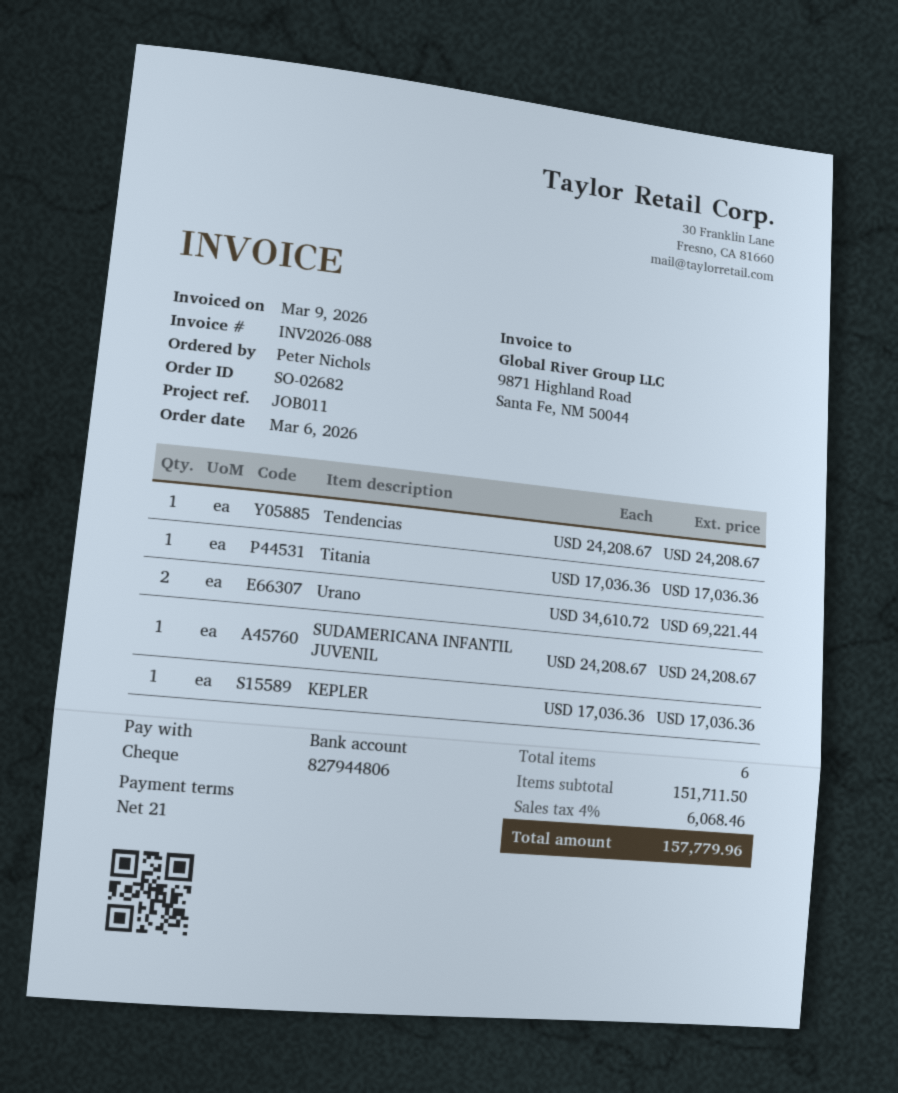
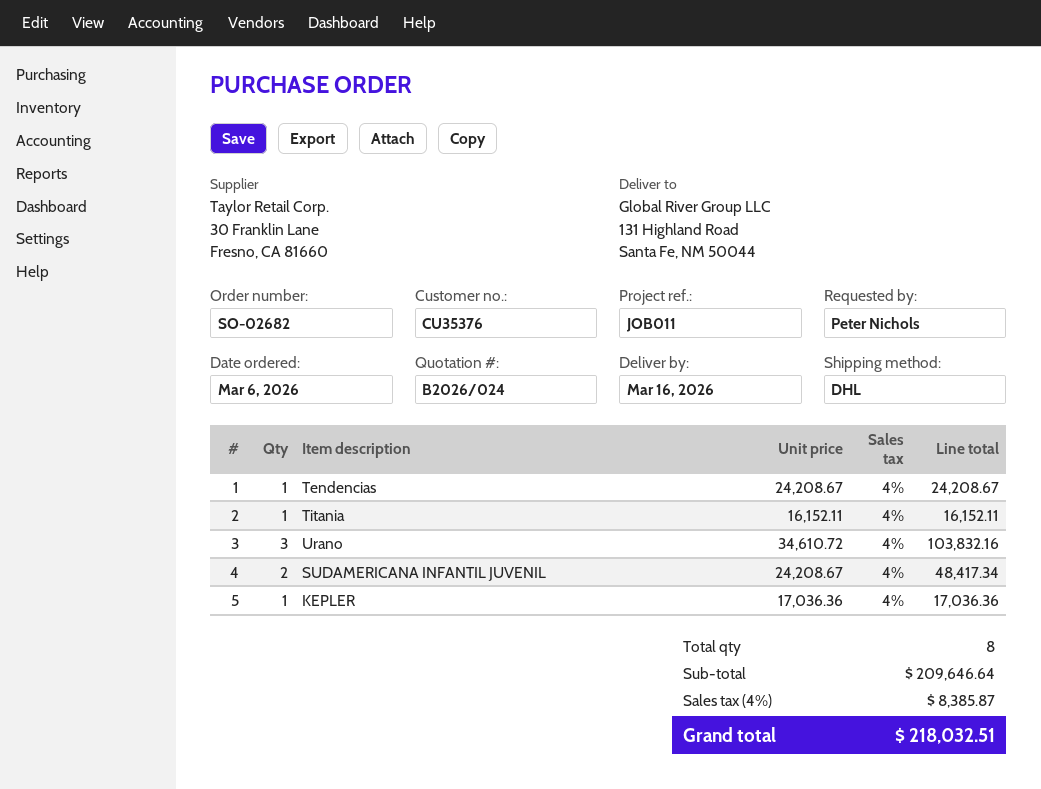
Titania: 1 x 17036.36 = 17036.36 -> 1 x 16152.11 = 16152.11
Urano: 2 x 34610.72 = 69221.44 -> 3 x 34610.72 = 103832.16
SUDAMERICANA INFANTIL JUVENIL: 1 x 24208.67 = 24208.67 -> 2 x 24208.67 = 48417.34
total quantity: 6 -> 8
subtotal: 151711.50 -> 209646.64
tax: 4% = 6068.46 -> 4% = 8385.87
total: 157779.96 -> 218032.51

